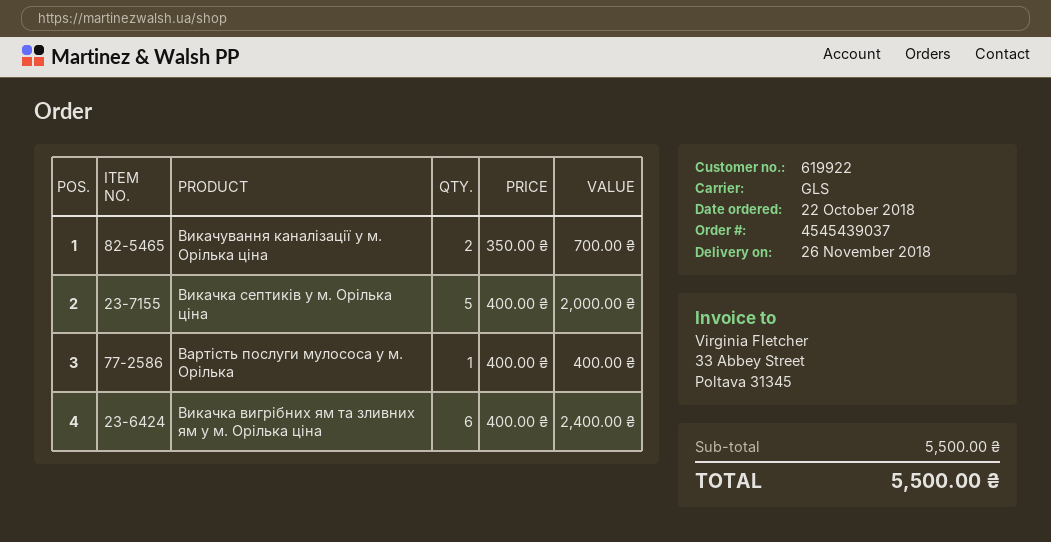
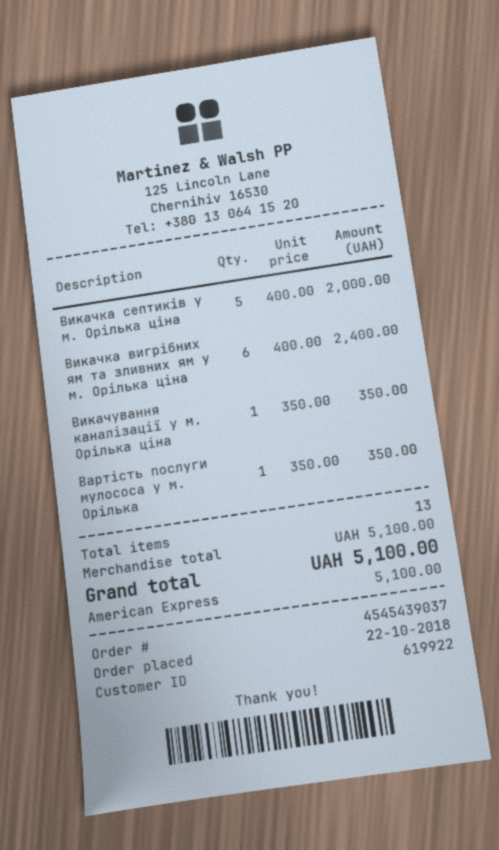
Викачування каналізації у м. Орілька ціна: 2 x 350.00 = 700.00 -> 1 x 350.00 = 350.00
Вартість послуги мулососа у м. Орілька: 1 x 400.00 = 400.00 -> 1 x 350.00 = 350.00
subtotal: 5500.00 -> 5100.00
total: 5500.00 -> 5100.00

